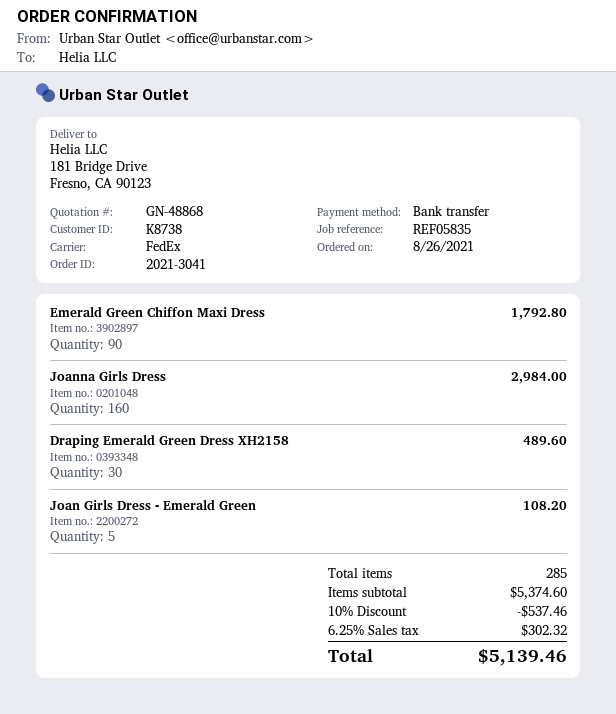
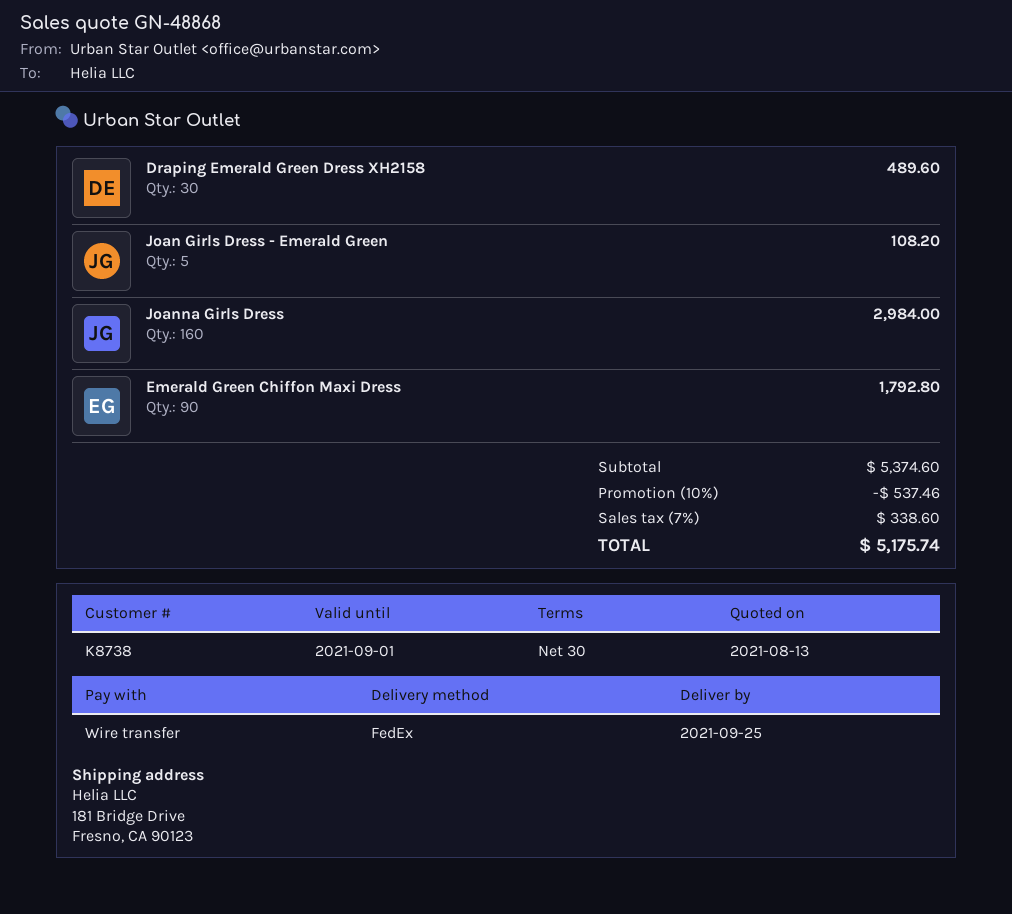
tax: 6.25% = 302.32 -> 7% = 338.60
total: 5139.46 -> 5175.74

